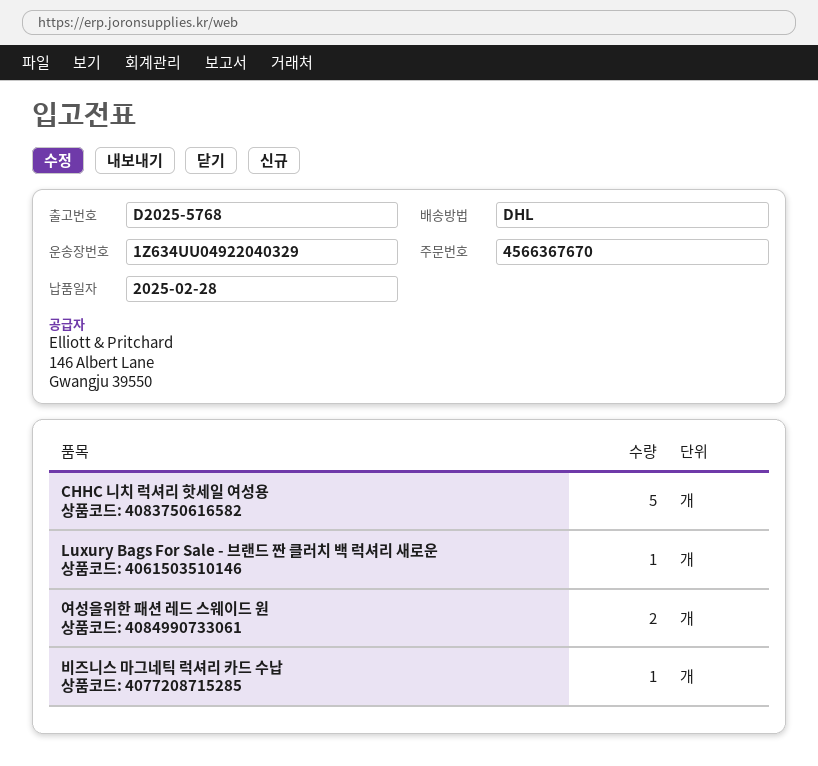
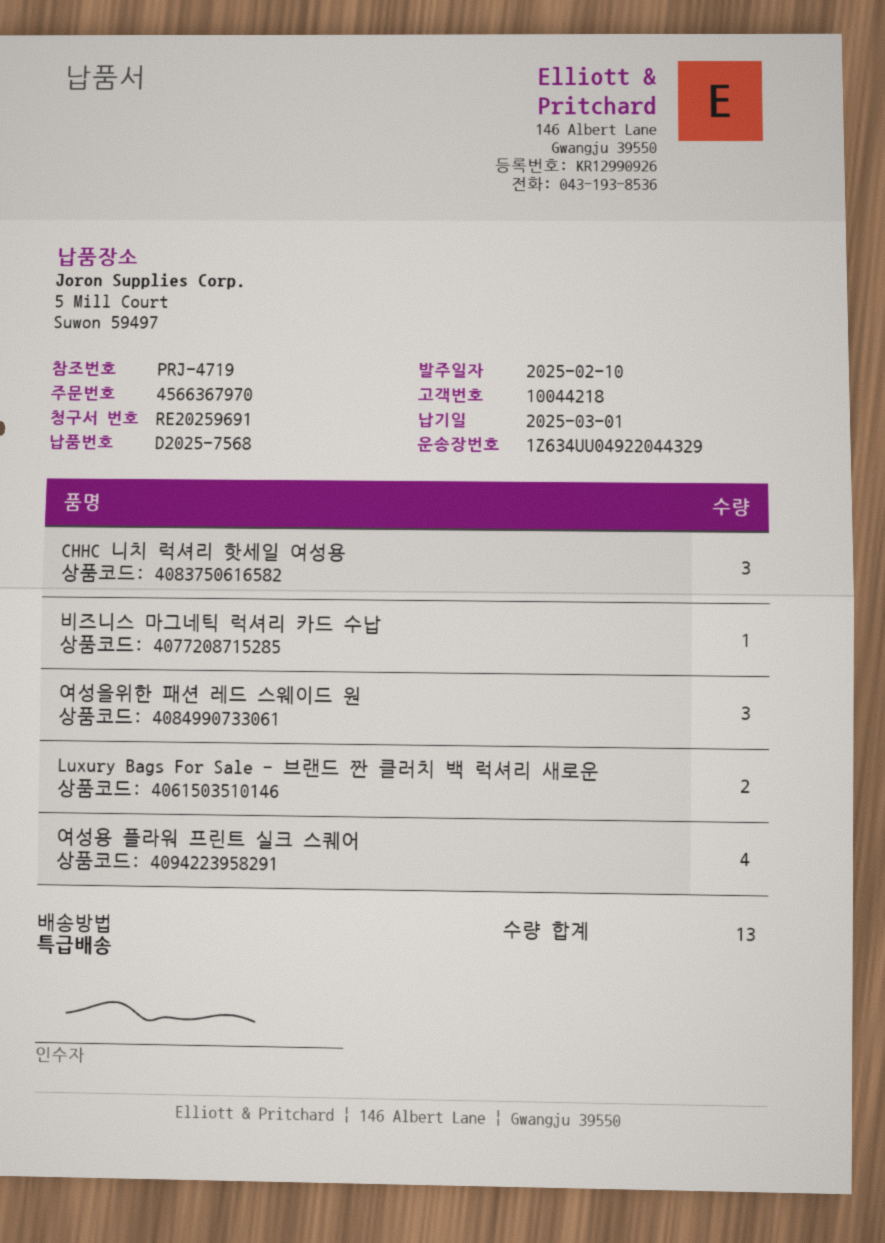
order number: 4566367670 -> 4566367970
delivery note number: D2025-5768 -> D2025-7568
delivery date: 2025-02-28 -> 2025-03-01
shipping method: DHL -> express
tracking number: 1Z634UU04922040329 -> 1Z634UU04922044329
CHHC 니치 럭셔리 핫세일 여성용: 5 -> 3
Luxury Bags For Sale - 브랜드 짠 클러치 백 럭셔리 새로운: 1 -> 2
여성을위한 패션 레드 스웨이드 원: 2 -> 3
여성용 플라워 프린트 실크 스퀘어: none -> 4

